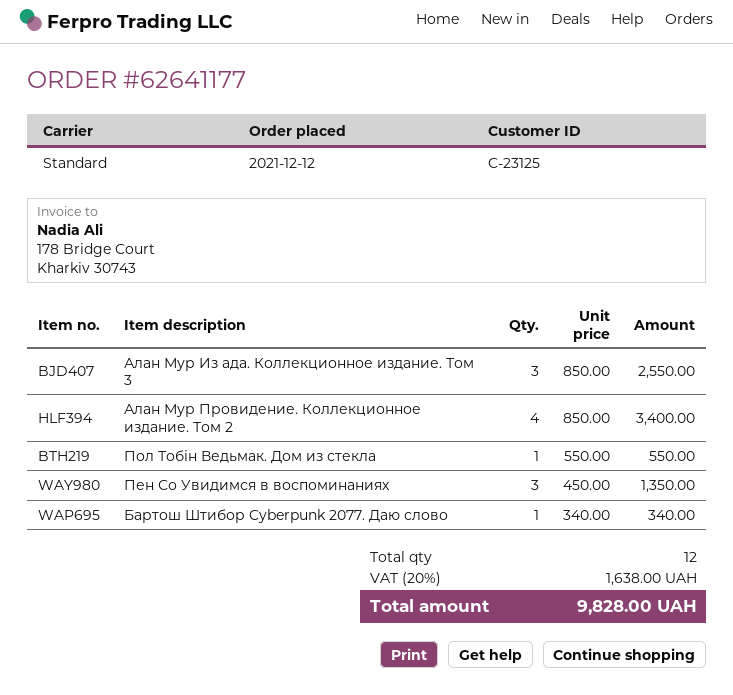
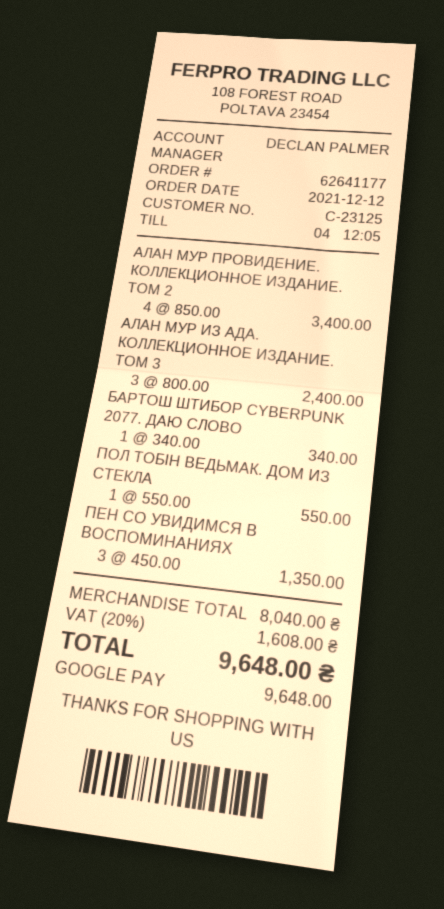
Алан Мур Из ада. Коллекционное издание. Том 3: 3 x 850.00 = 2550.00 -> 3 x 800.00 = 2400.00
tax: 20% = 1638.00 -> 20% = 1608.00
total: 9828.00 -> 9648.00

